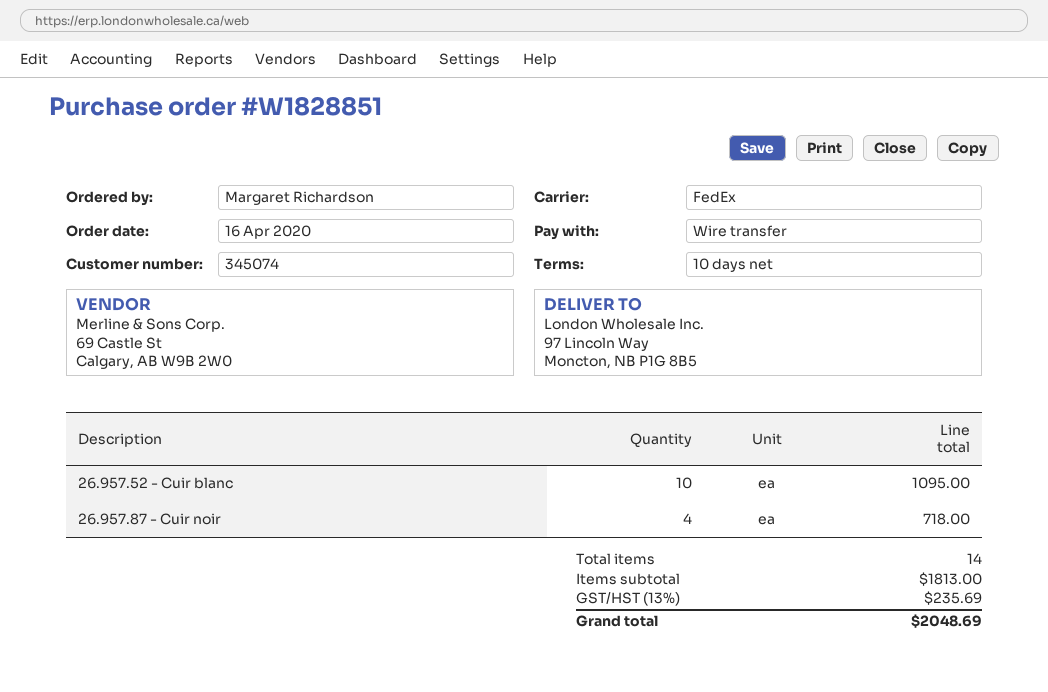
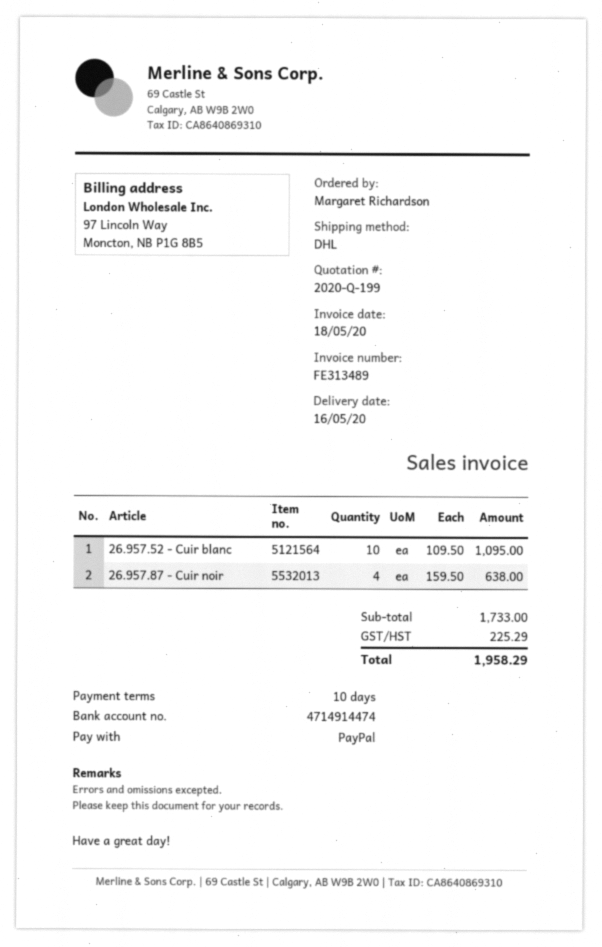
payment method: bank transfer -> PayPal
shipping method: FedEx -> DHL
26.957.87 - Cuir noir: 4 for 718.00 -> 4 for 638.00
subtotal: 1813.00 -> 1733.00
tax: 235.69 -> 225.29
total: 2048.69 -> 1958.29

